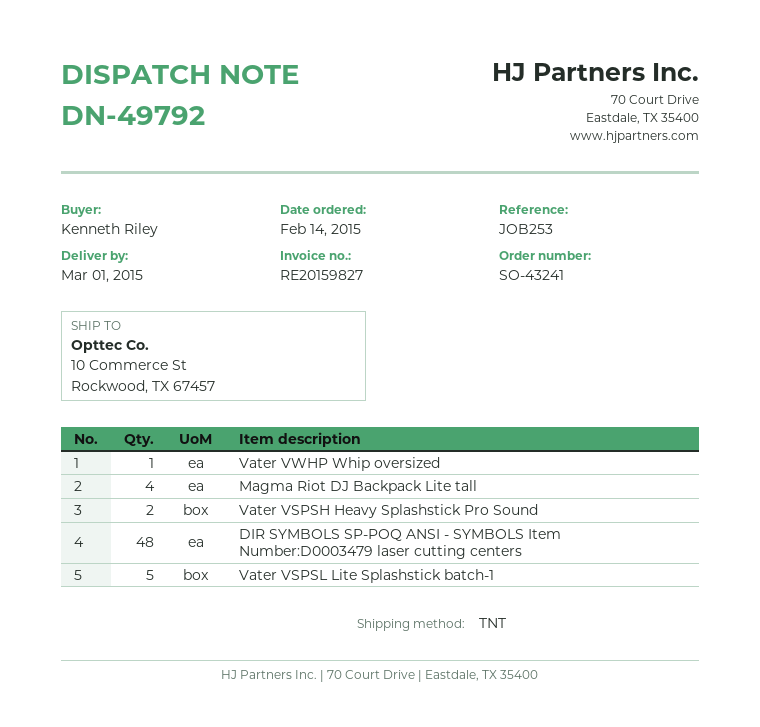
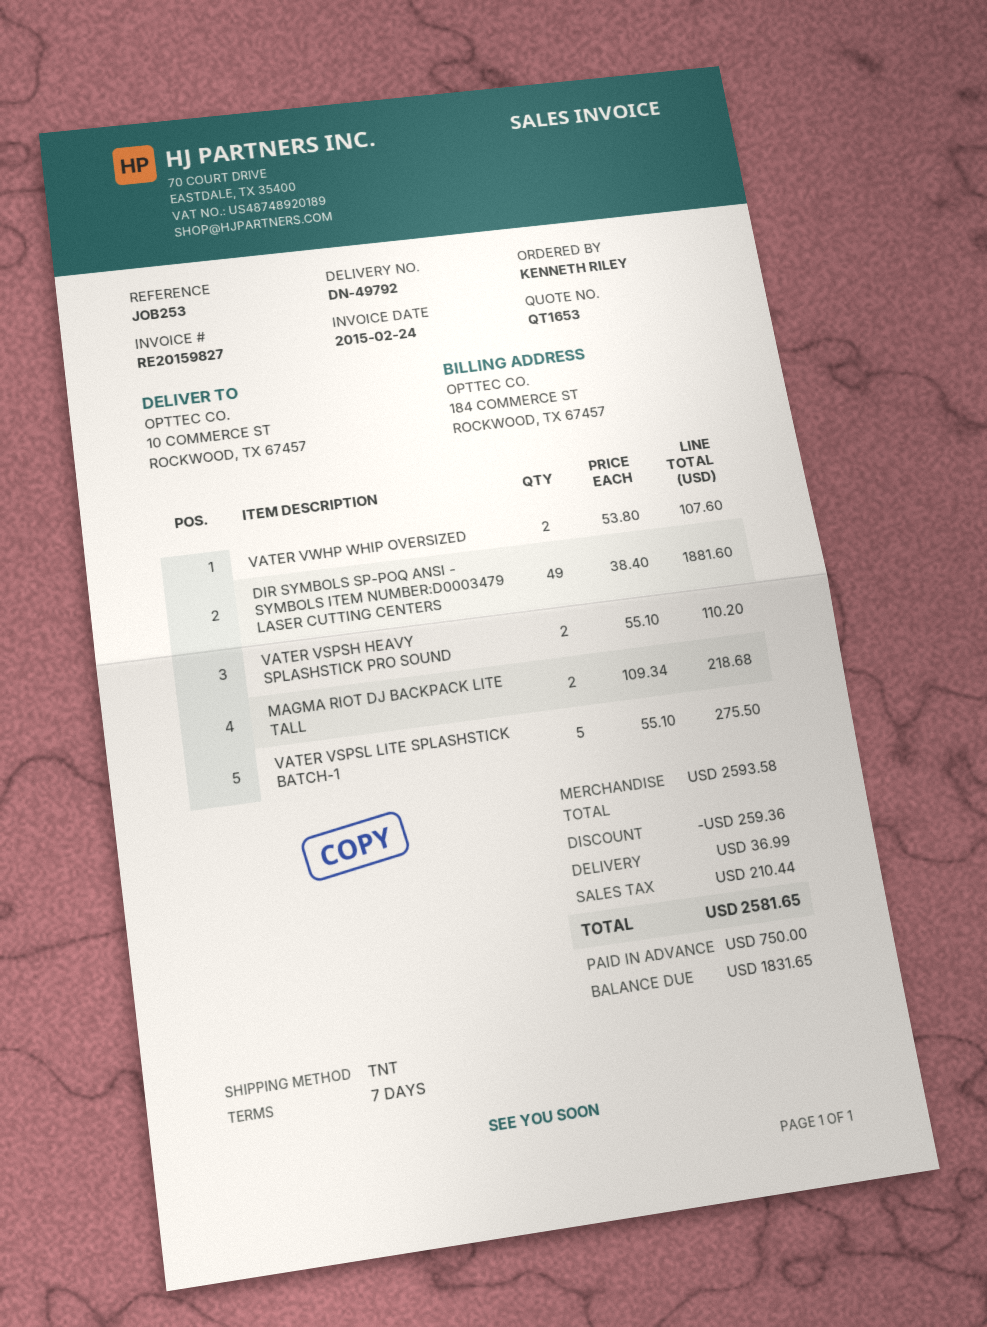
Vater VWHP Whip oversized: 1 -> 2
Magma Riot DJ Backpack Lite tall: 4 -> 2
DIR SYMBOLS SP-POQ ANSI - SYMBOLS Item Number:D0003479 laser cutting centers: 48 -> 49

